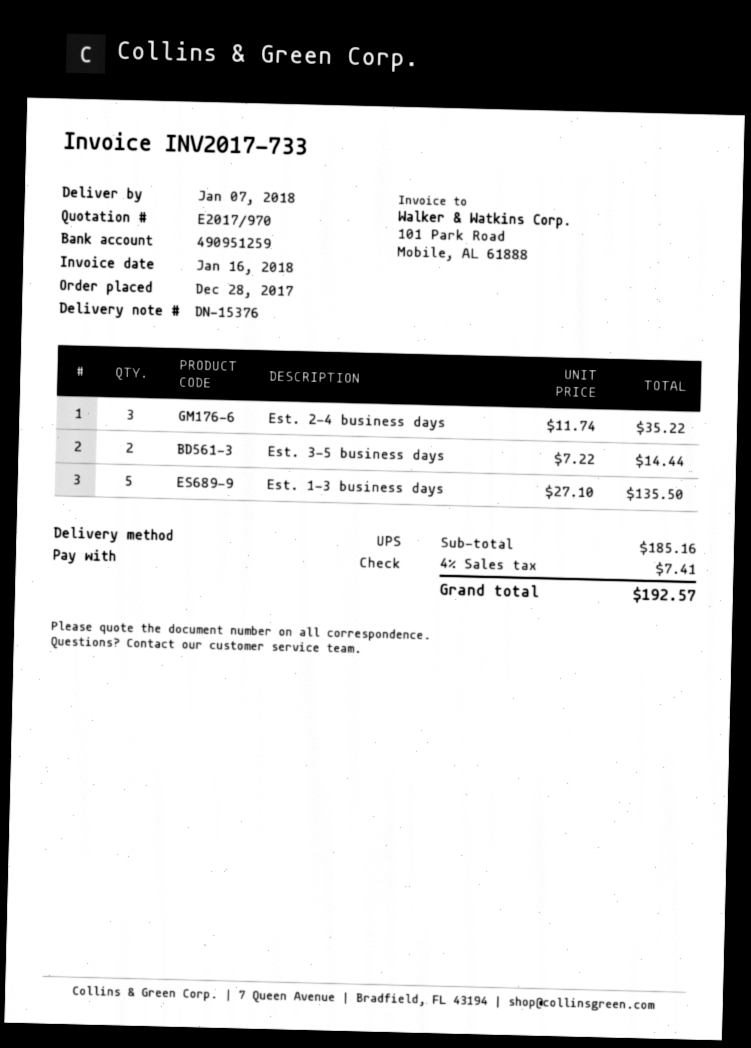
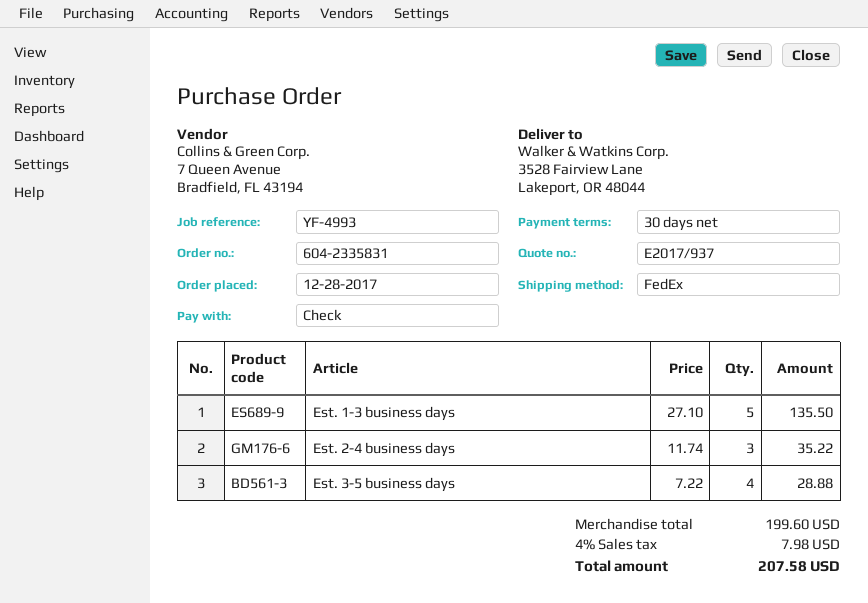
quote number: E2017/970 -> E2017/937
shipping method: UPS -> FedEx
Est. 3-5 business days: 2 x 7.22 = 14.44 -> 4 x 7.22 = 28.88
subtotal: 185.16 -> 199.60
tax: 4% = 7.41 -> 4% = 7.98
total: 192.57 -> 207.58

